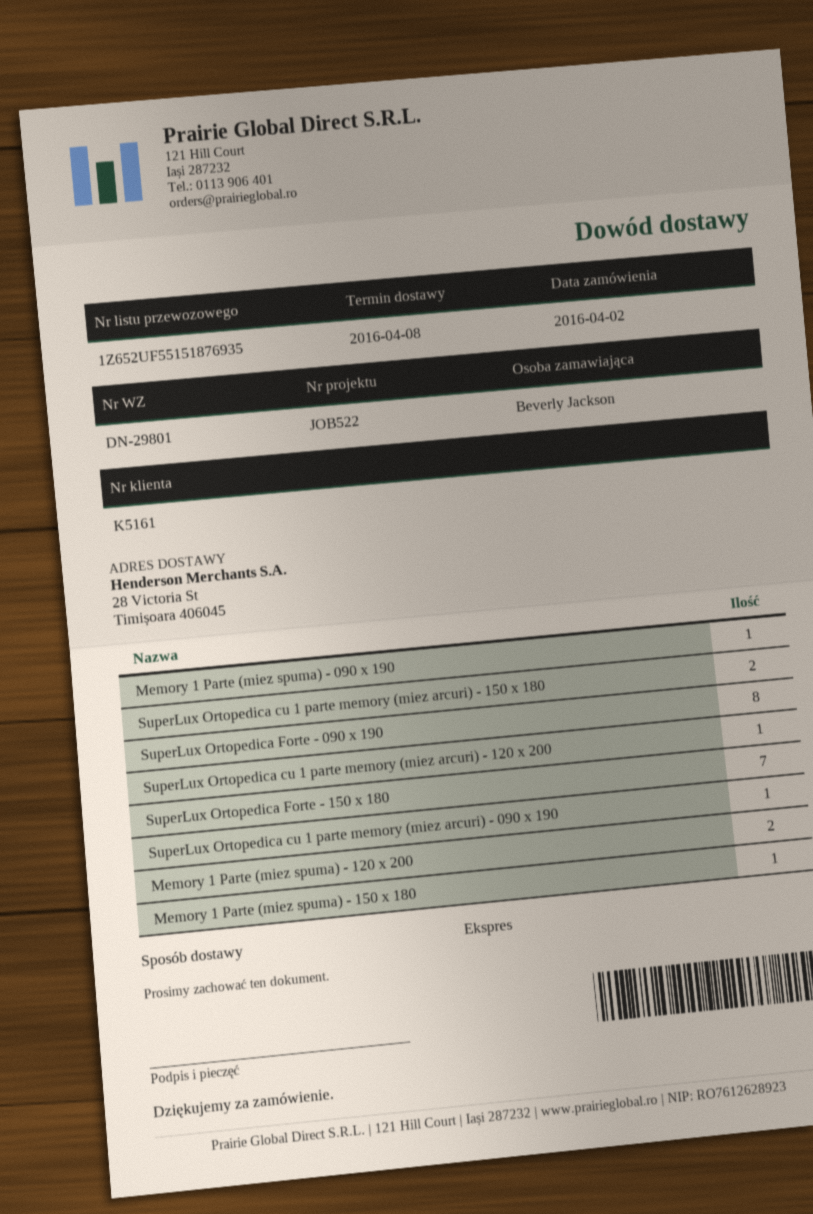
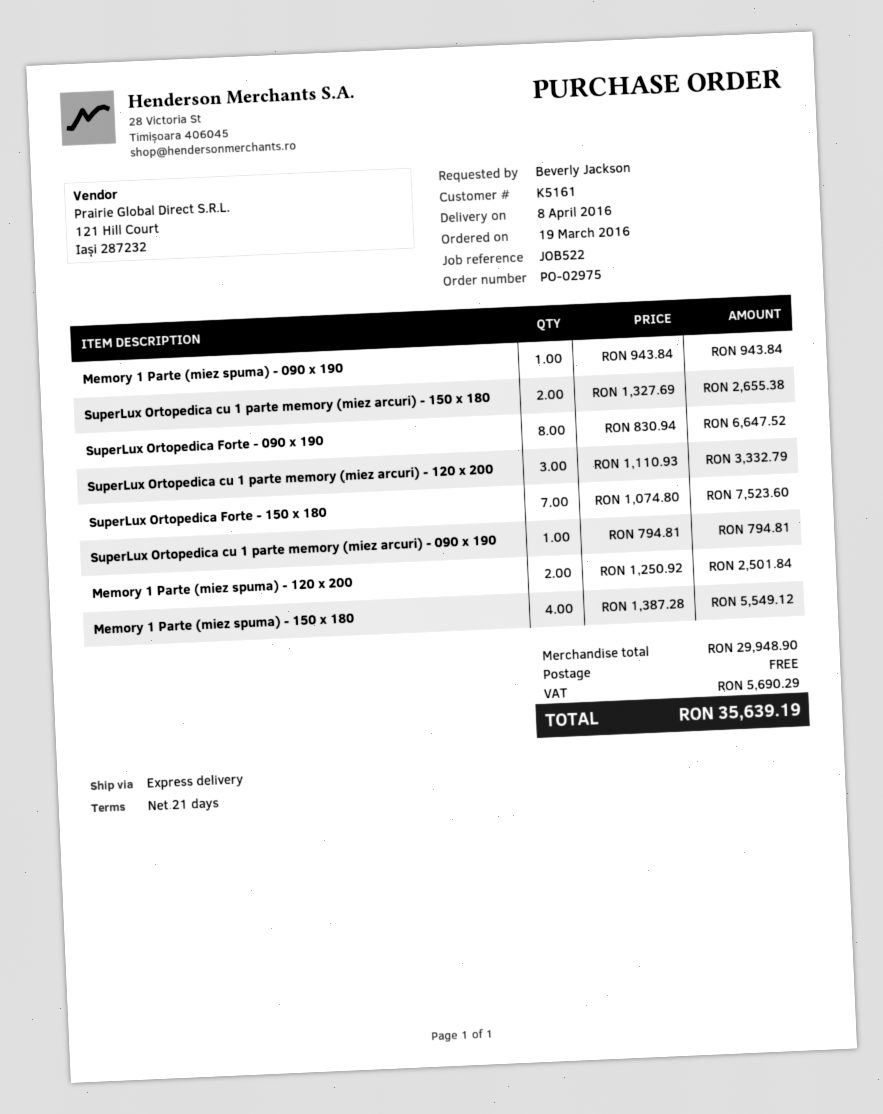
order date: 2016-04-02 -> 2016-03-19
SuperLux Ortopedica cu 1 parte memory (miez arcuri) - 120 x 200: 1 -> 3
Memory 1 Parte (miez spuma) - 150 x 180: 1 -> 4

